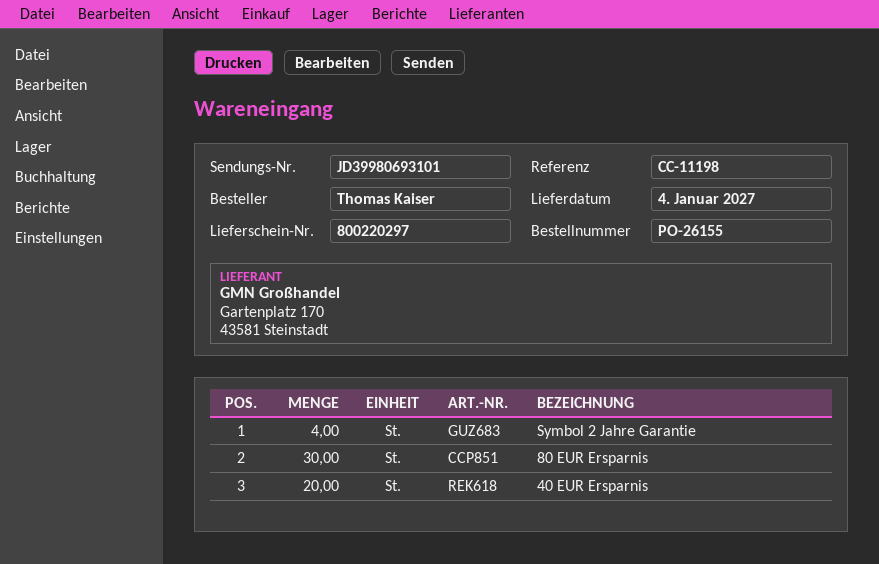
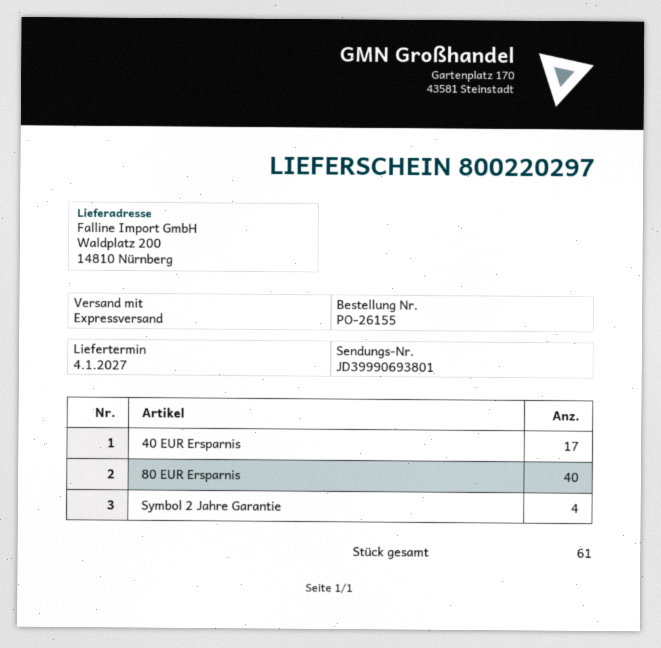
tracking number: JD39980693101 -> JD39990693801
80 EUR Ersparnis: 30 -> 40
40 EUR Ersparnis: 20 -> 17

